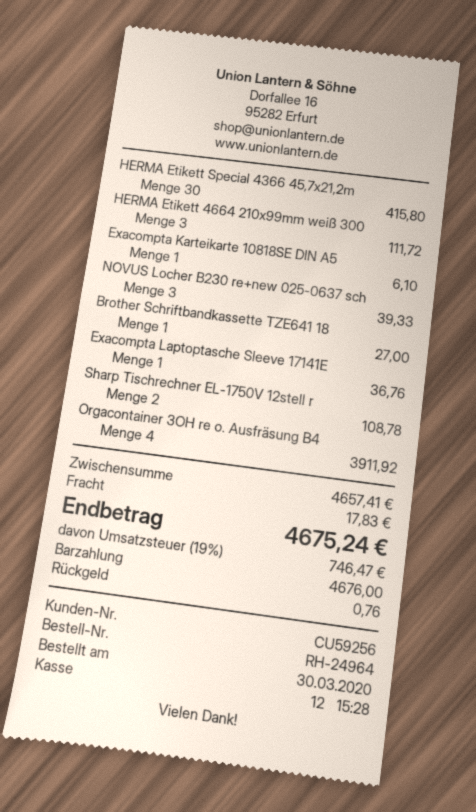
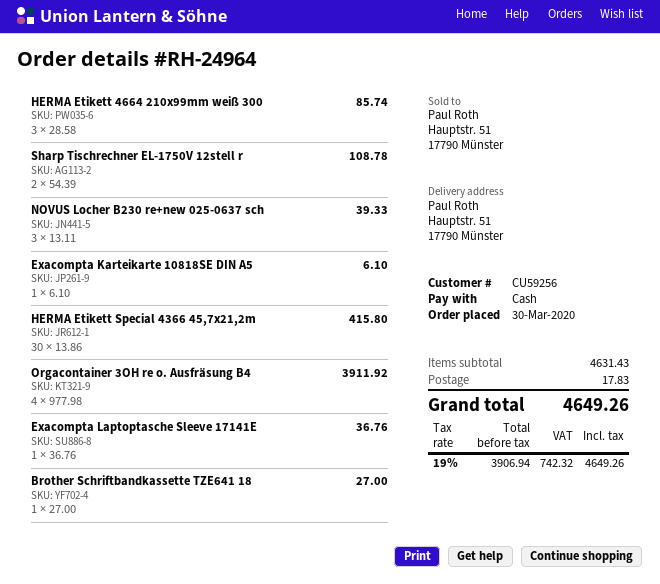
HERMA Etikett 4664 210x99mm weiß 300: 3 for 111.72 -> 3 for 85.74
subtotal: 4657.41 -> 4631.43
tax: 19% = 746.47 -> 19% = 742.32
total: 4675.24 -> 4649.26

